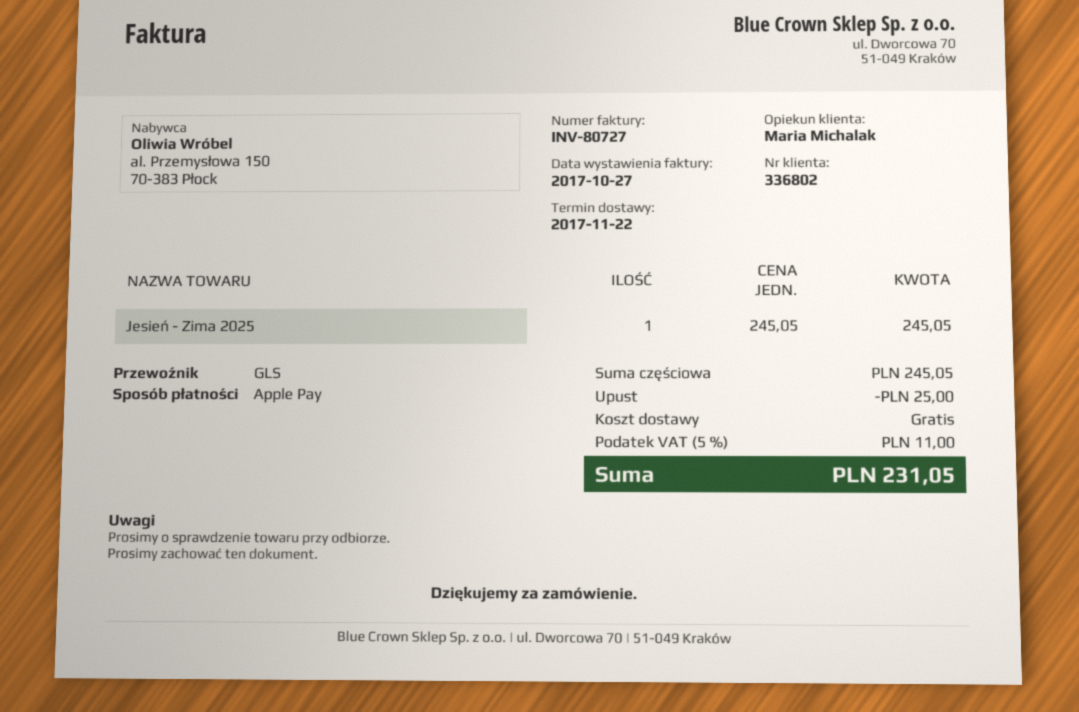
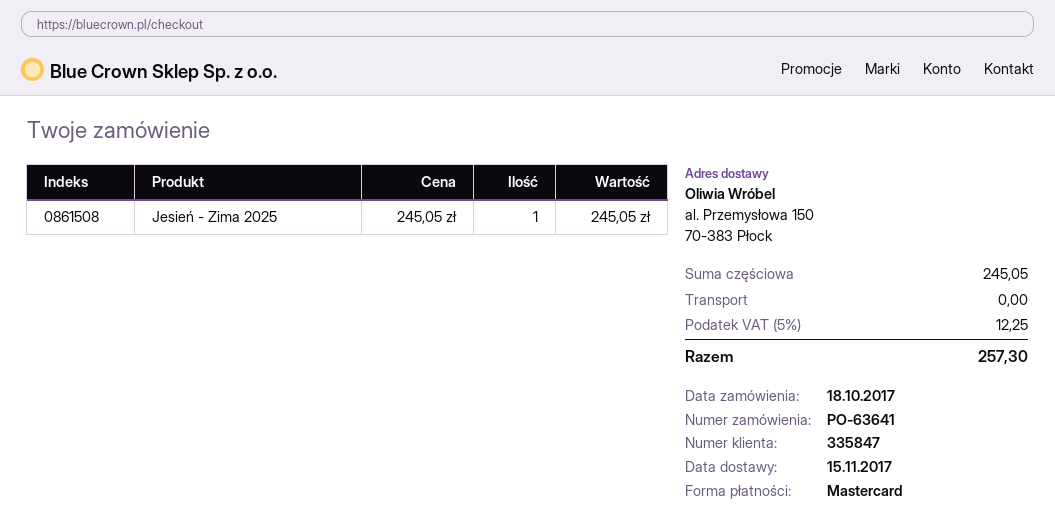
delivery date: 2017-11-22 -> 2017-11-15
customer number: 336802 -> 335847
payment method: Apple Pay -> Mastercard
discount: 25.00 -> none
tax: 5% = 11.00 -> 5% = 12.25
total: 231.05 -> 257.30

